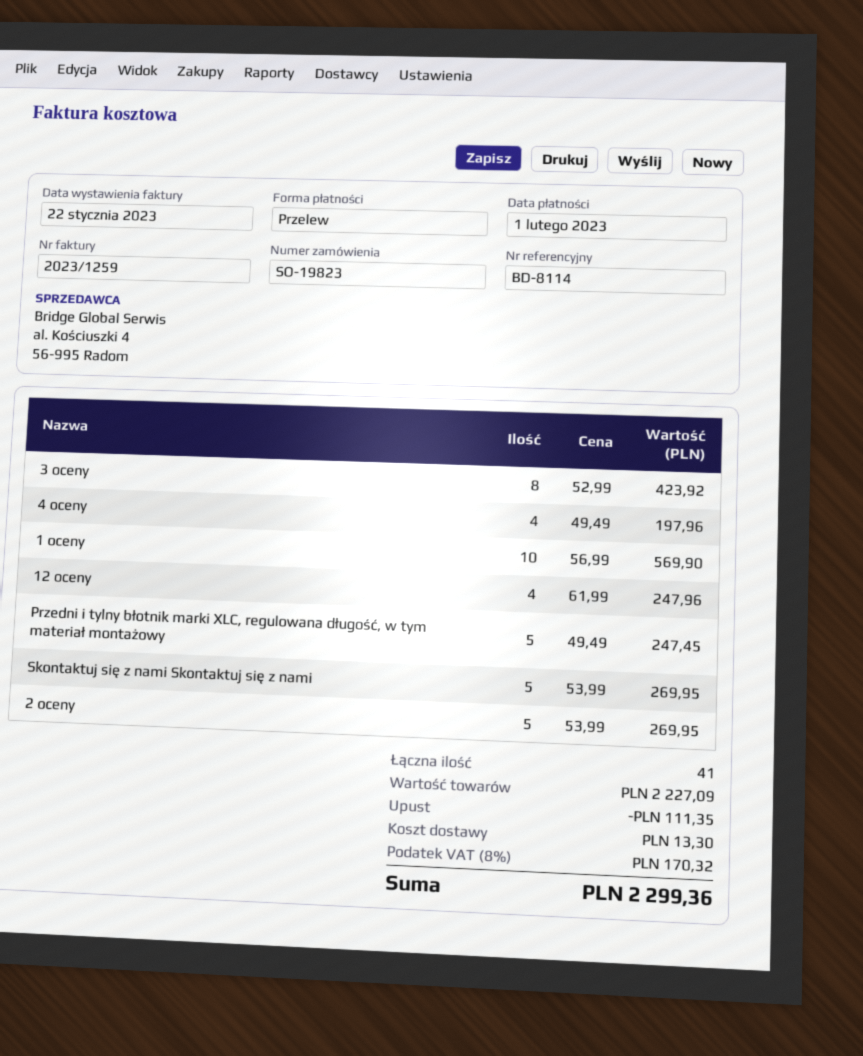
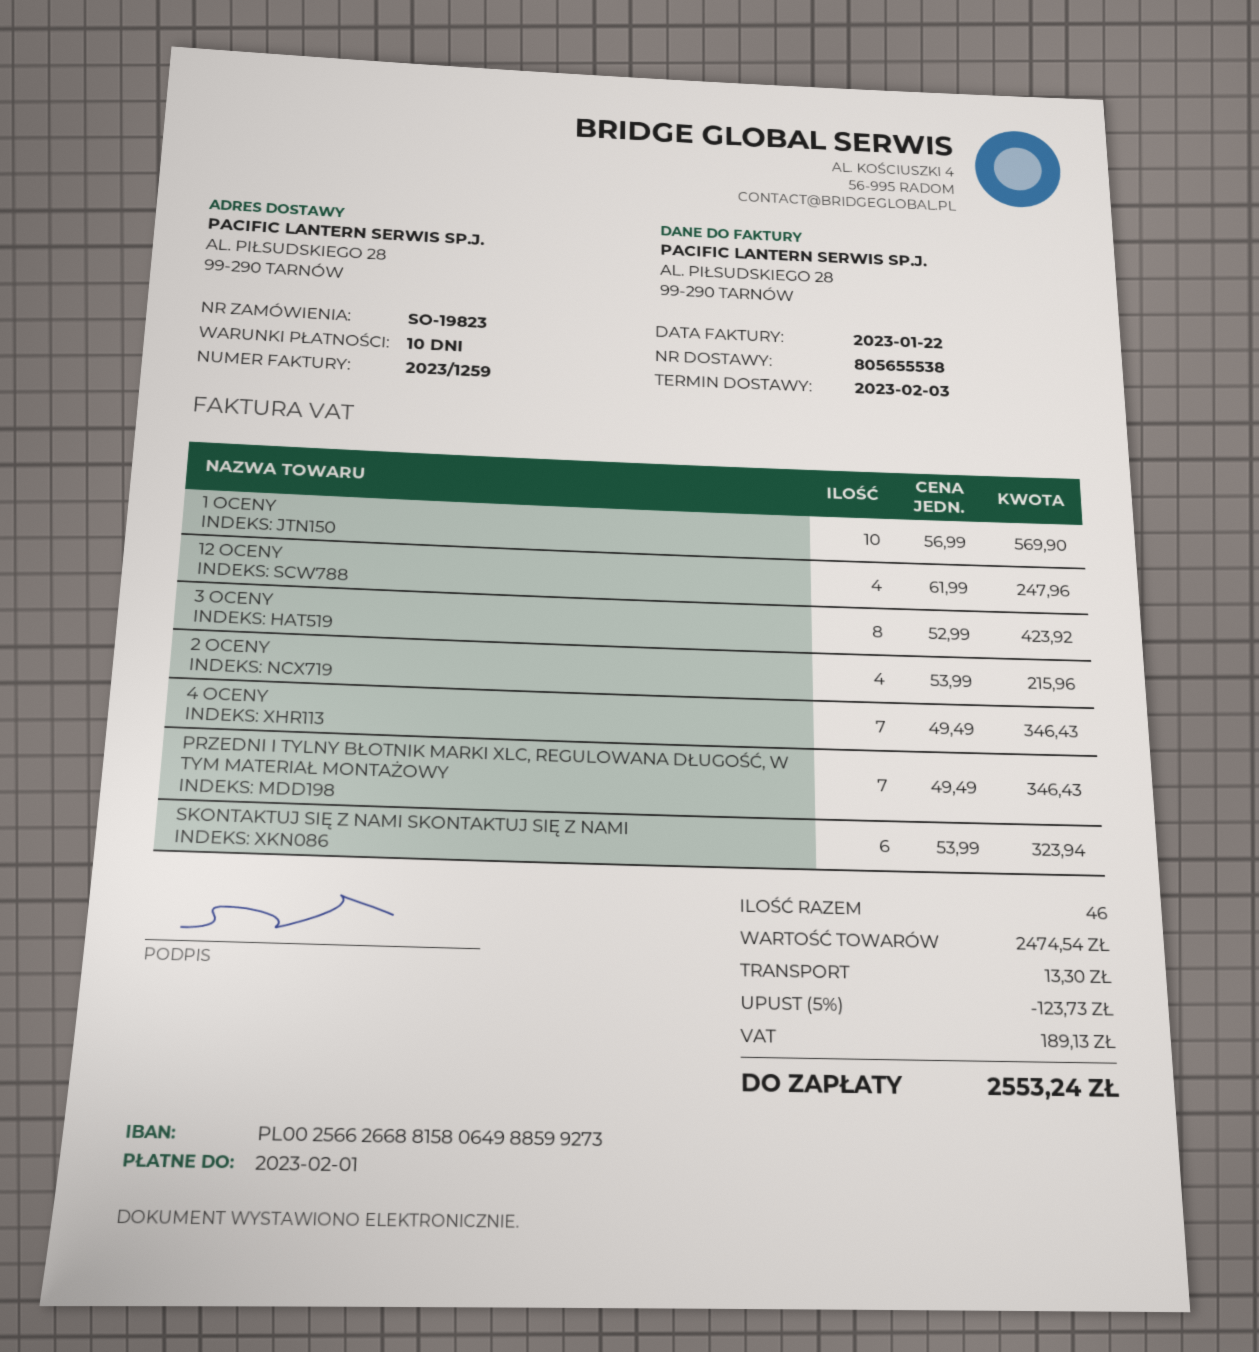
4 oceny: 4 x 49.49 = 197.96 -> 7 x 49.49 = 346.43
Przedni i tylny błotnik marki XLC, regulowana długość, w tym materiał montażowy: 5 x 49.49 = 247.45 -> 7 x 49.49 = 346.43
Skontaktuj się z nami Skontaktuj się z nami: 5 x 53.99 = 269.95 -> 6 x 53.99 = 323.94
2 oceny: 5 x 53.99 = 269.95 -> 4 x 53.99 = 215.96
total quantity: 41 -> 46
subtotal: 2227.09 -> 2474.54
discount: 111.35 -> 123.73
tax: 170.32 -> 189.13
total: 2299.36 -> 2553.24

